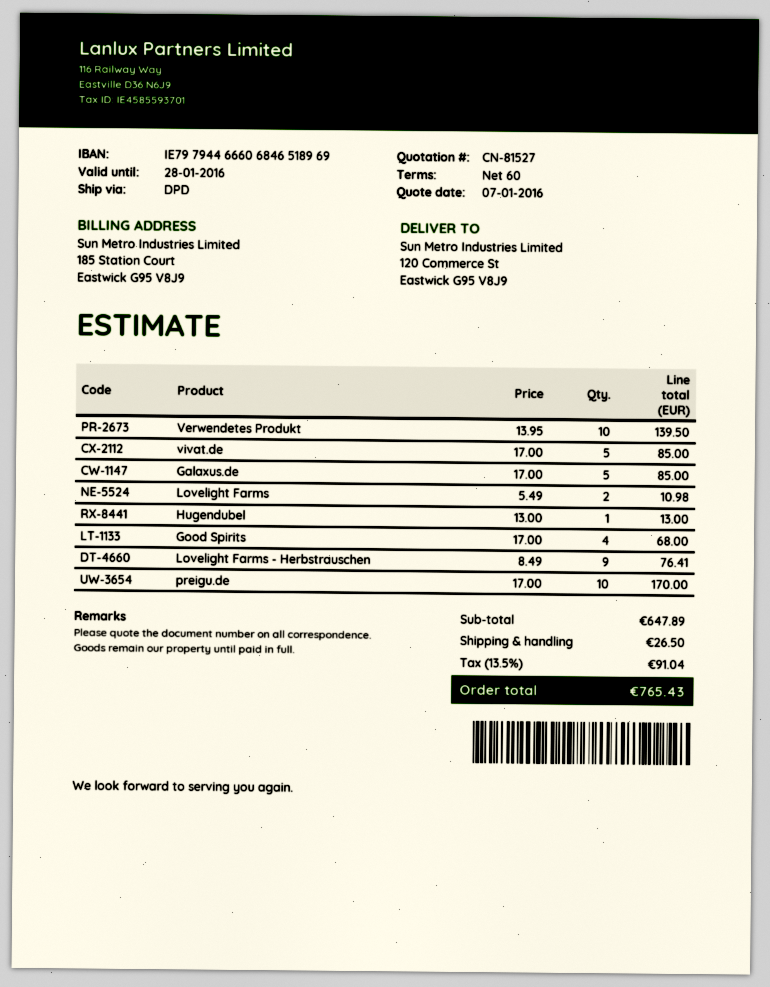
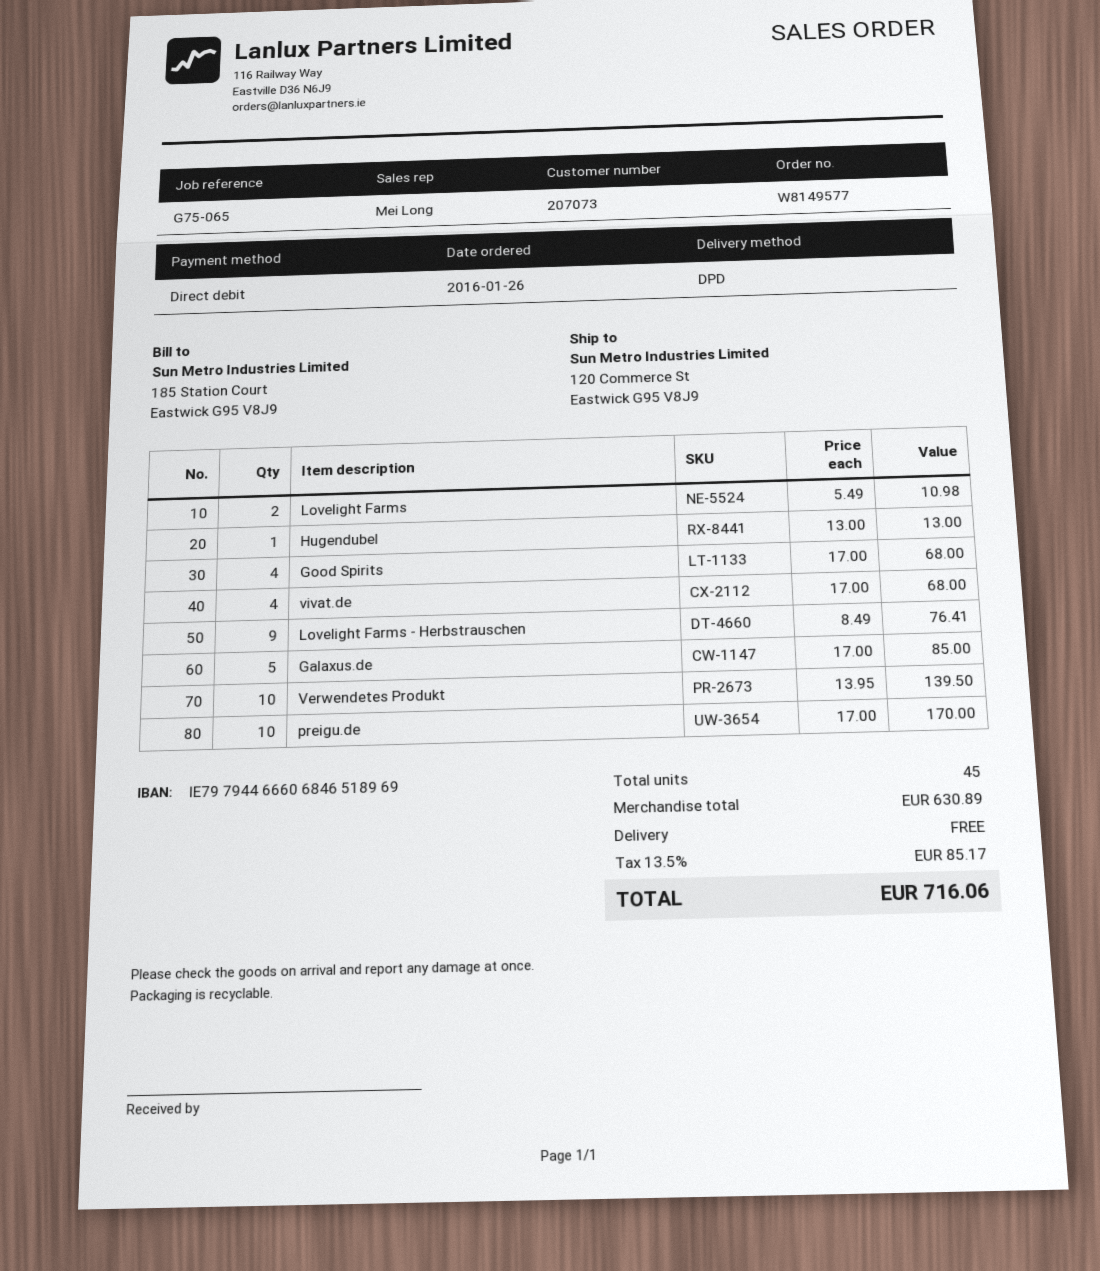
vivat.de: 5 x 17.00 = 85.00 -> 4 x 17.00 = 68.00
subtotal: 647.89 -> 630.89
shipping: 26.50 -> 0.00
tax: 13.5% = 91.04 -> 13.5% = 85.17
total: 765.43 -> 716.06

